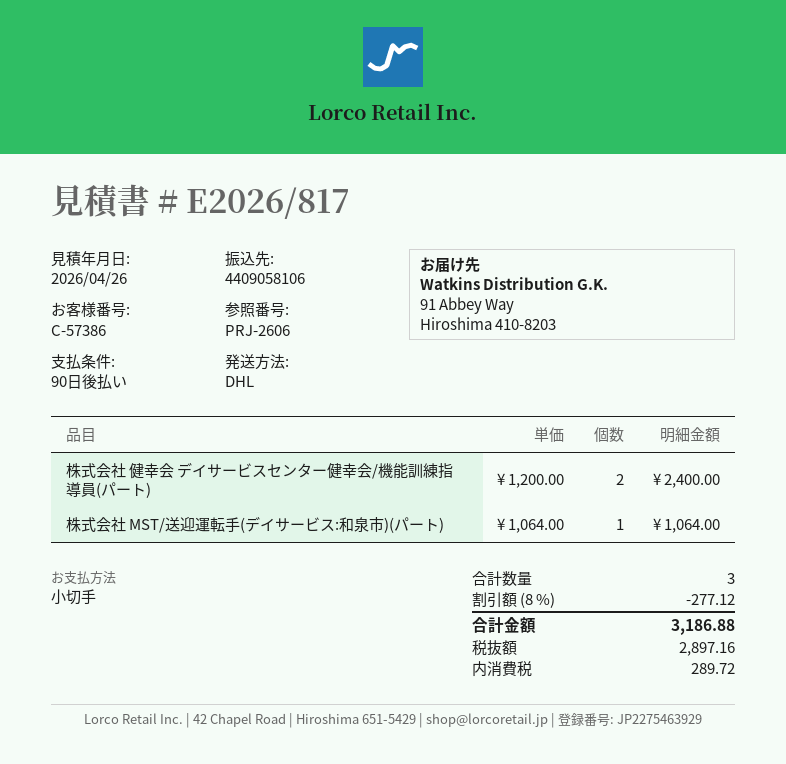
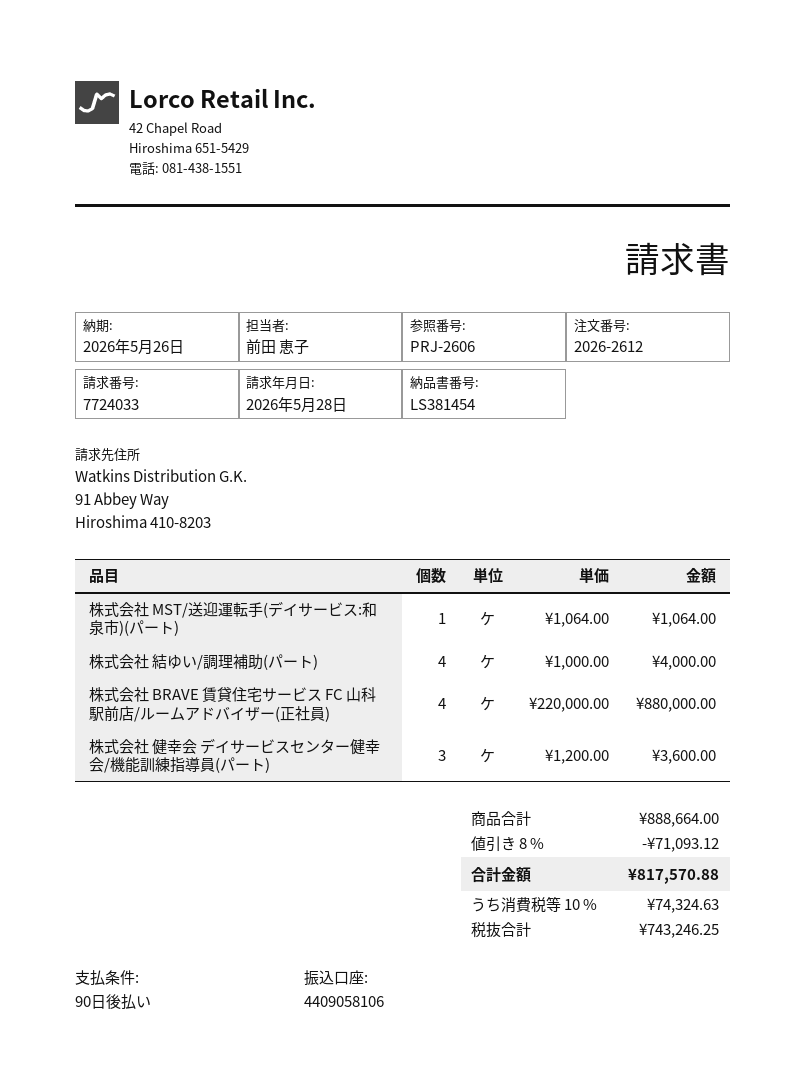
株式会社 健幸会 デイサービスセンター健幸会/機能訓練指導員(パート): 2 x 1200.00 = 2400.00 -> 3 x 1200.00 = 3600.00
株式会社 結ゆい/調理補助(パート): none -> 4 x 1000.00 = 4000.00
株式会社 BRAVE 賃貸住宅サービス FC 山科駅前店/ルームアドバイザー(正社員): none -> 4 x 220000.00 = 880000.00
discount: 8% = 277.12 -> 8% = 71093.12
net: 2897.16 -> 743246.25
tax: 289.72 -> 74324.63
total: 3186.88 -> 817570.88

